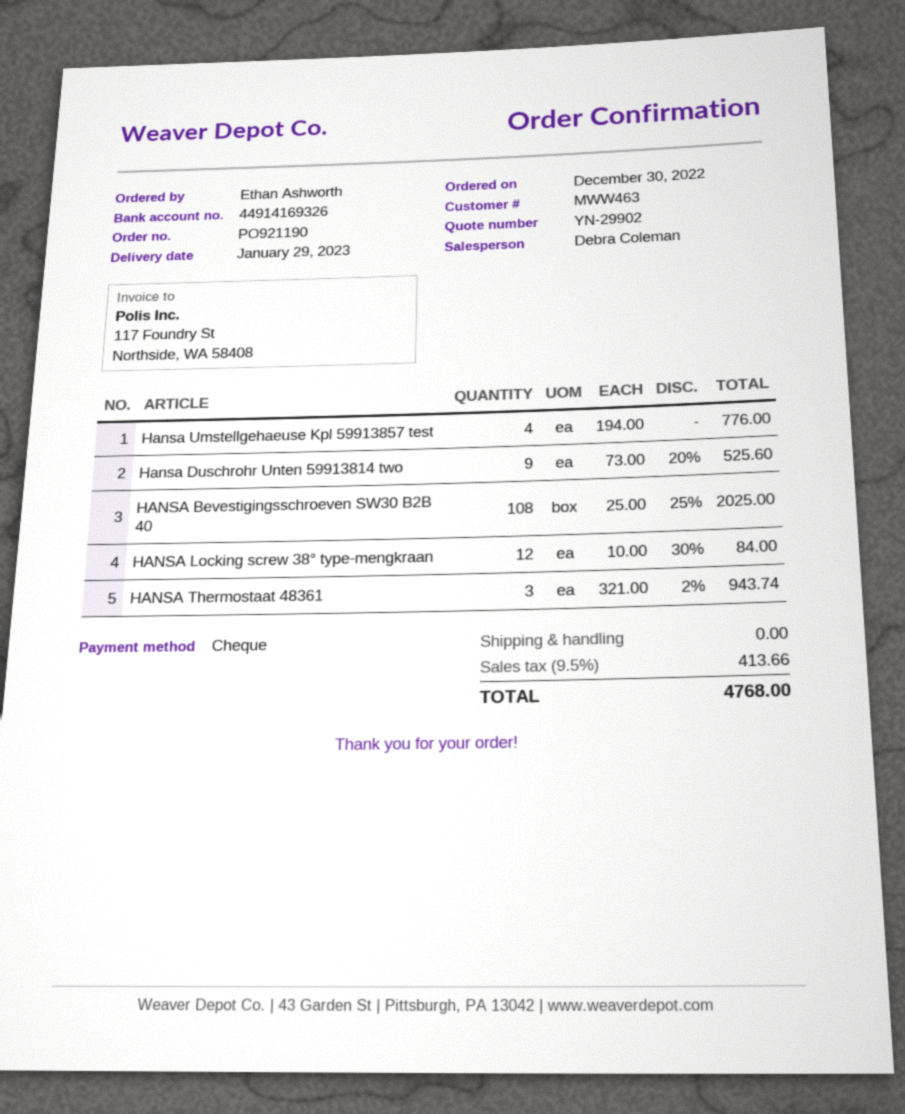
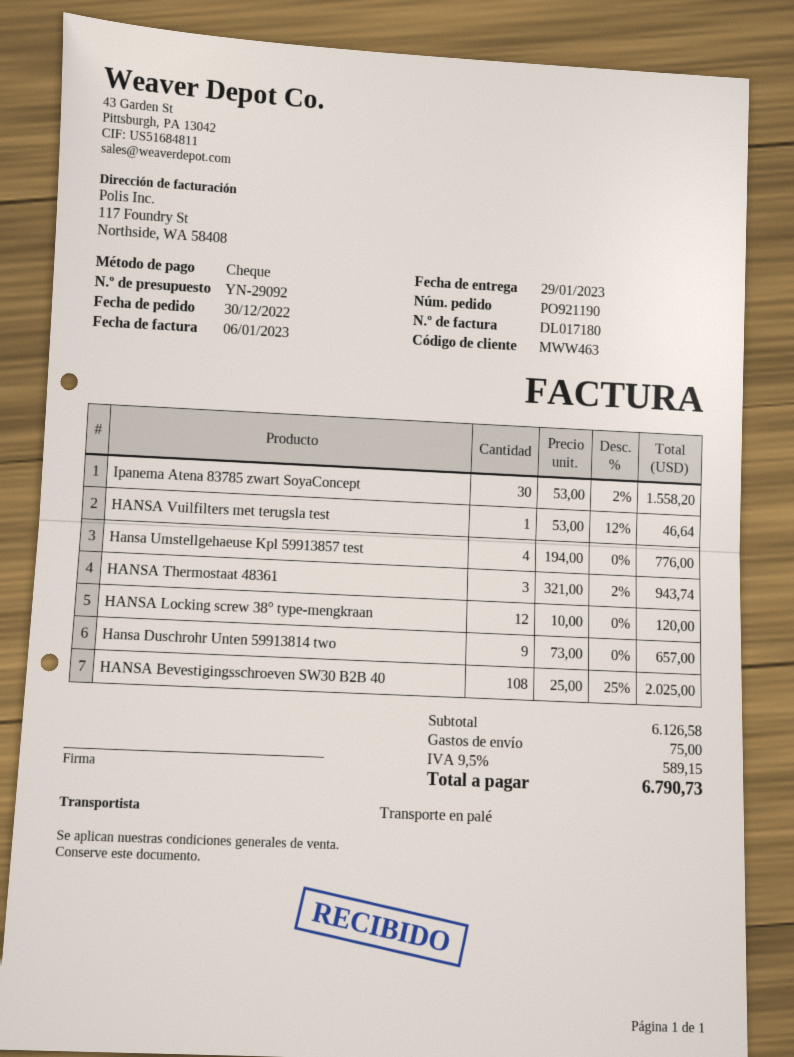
quote number: YN-29902 -> YN-29092
Hansa Duschrohr Unten 59913814 two: 9 x 73.00 - 20% = 525.60 -> 9 x 73.00 = 657.00
HANSA Locking screw 38° type-mengkraan: 12 x 10.00 - 30% = 84.00 -> 12 x 10.00 = 120.00
Ipanema Atena 83785 zwart SoyaConcept: none -> 30 x 53.00 - 2% = 1558.20
HANSA Vuilfilters met terugsla test: none -> 1 x 53.00 - 12% = 46.64
shipping: 0.00 -> 75.00
tax: 9.5% = 413.66 -> 9.5% = 589.15
total: 4768.00 -> 6790.73

